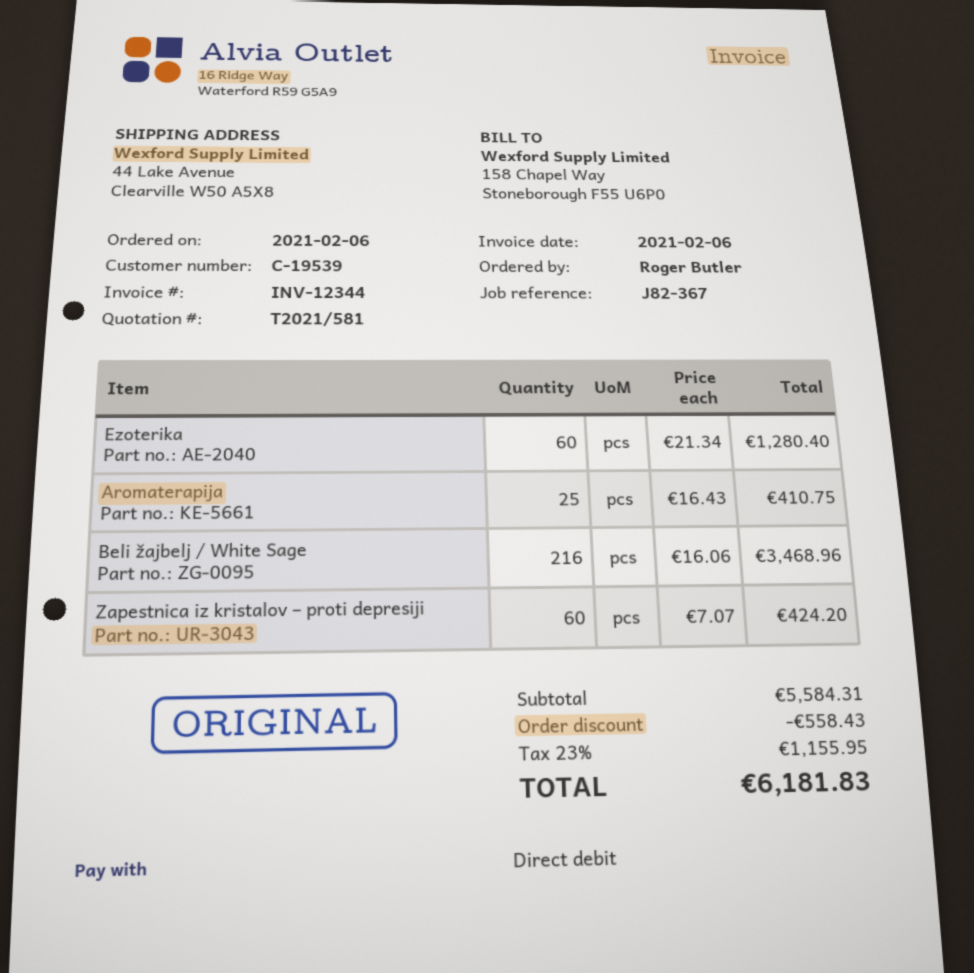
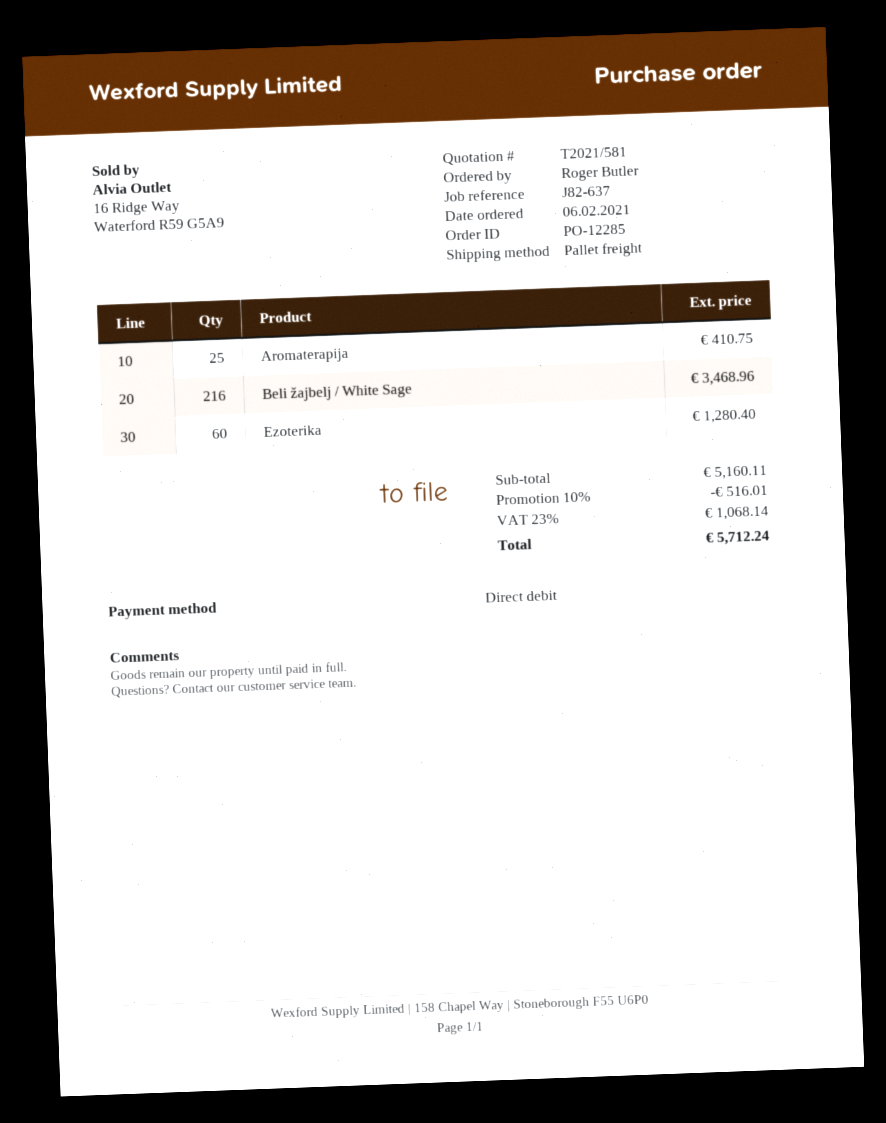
reference: J82-367 -> J82-637
Zapestnica iz kristalov – proti depresiji: 60 for 424.20 -> none
subtotal: 5584.31 -> 5160.11
discount: 558.43 -> 516.01
tax: 23% = 1155.95 -> 23% = 1068.14
total: 6181.83 -> 5712.24

